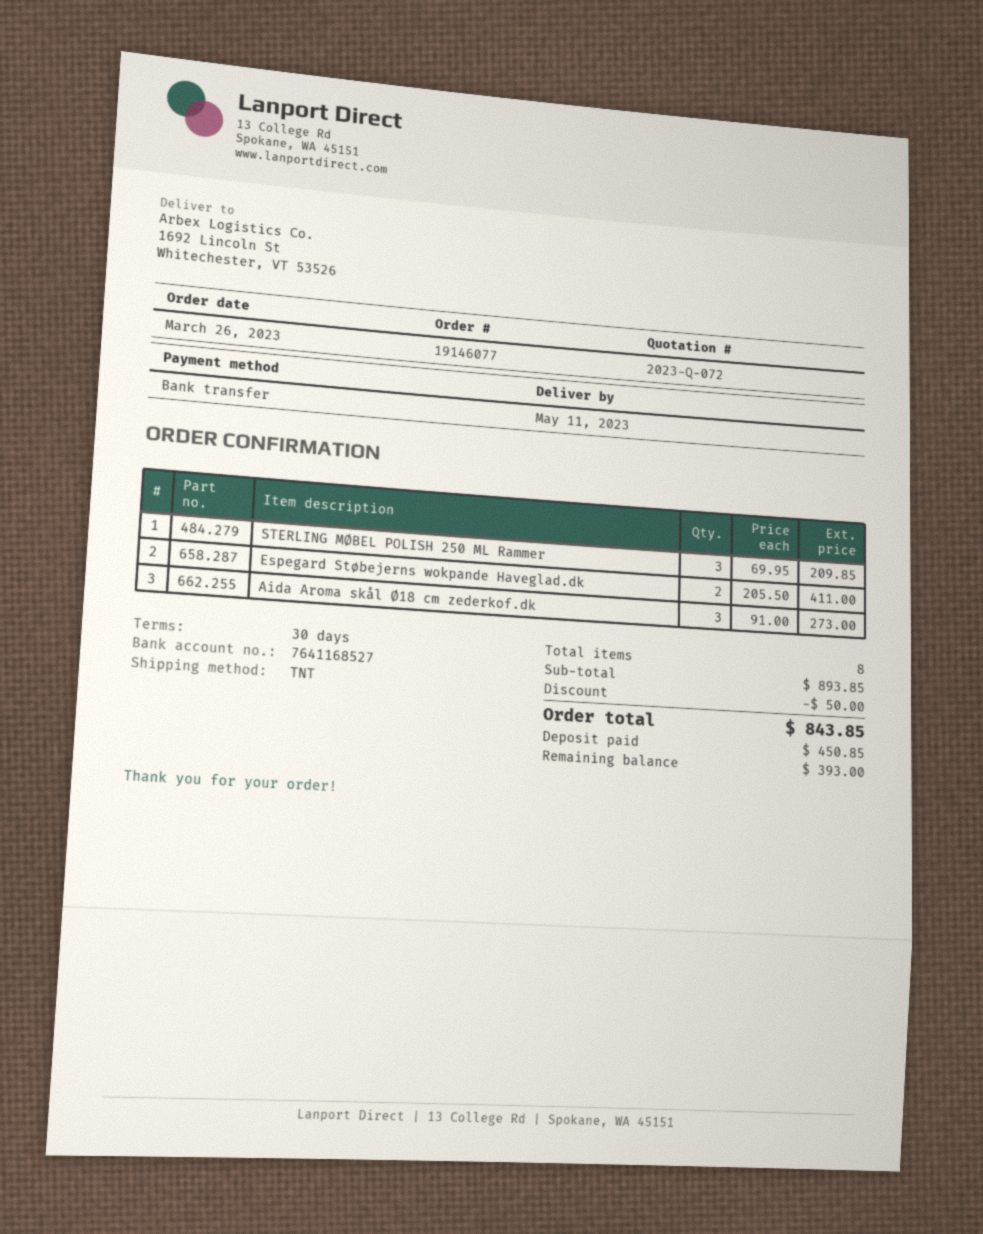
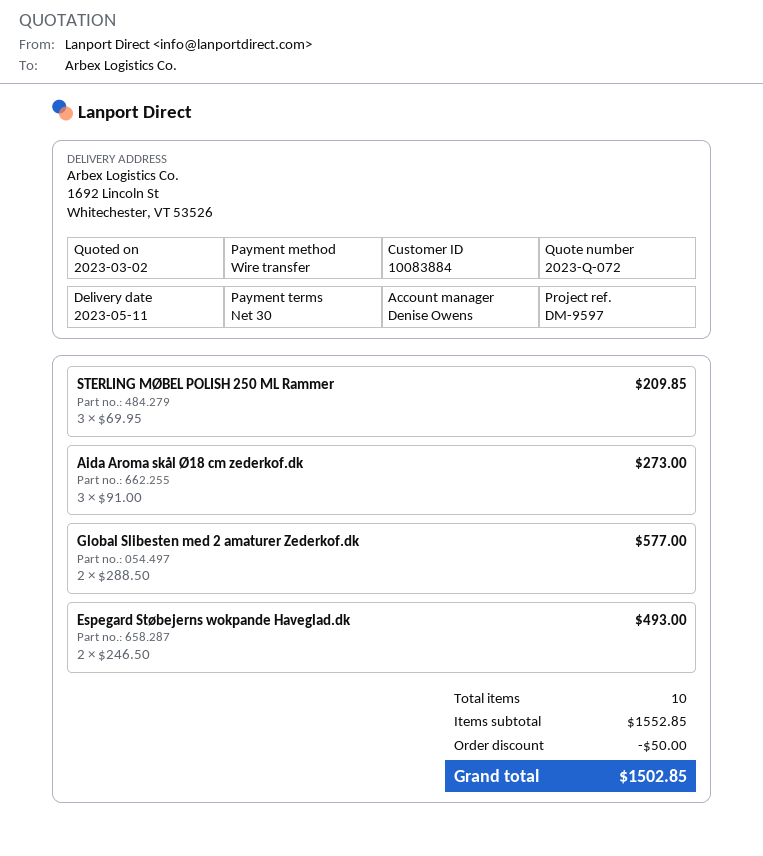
Espegard Støbejerns wokpande Haveglad.dk: 2 x 205.50 = 411.00 -> 2 x 246.50 = 493.00
Global Slibesten med 2 amaturer Zederkof.dk: none -> 2 x 288.50 = 577.00
total quantity: 8 -> 10
subtotal: 893.85 -> 1552.85
total: 843.85 -> 1502.85

